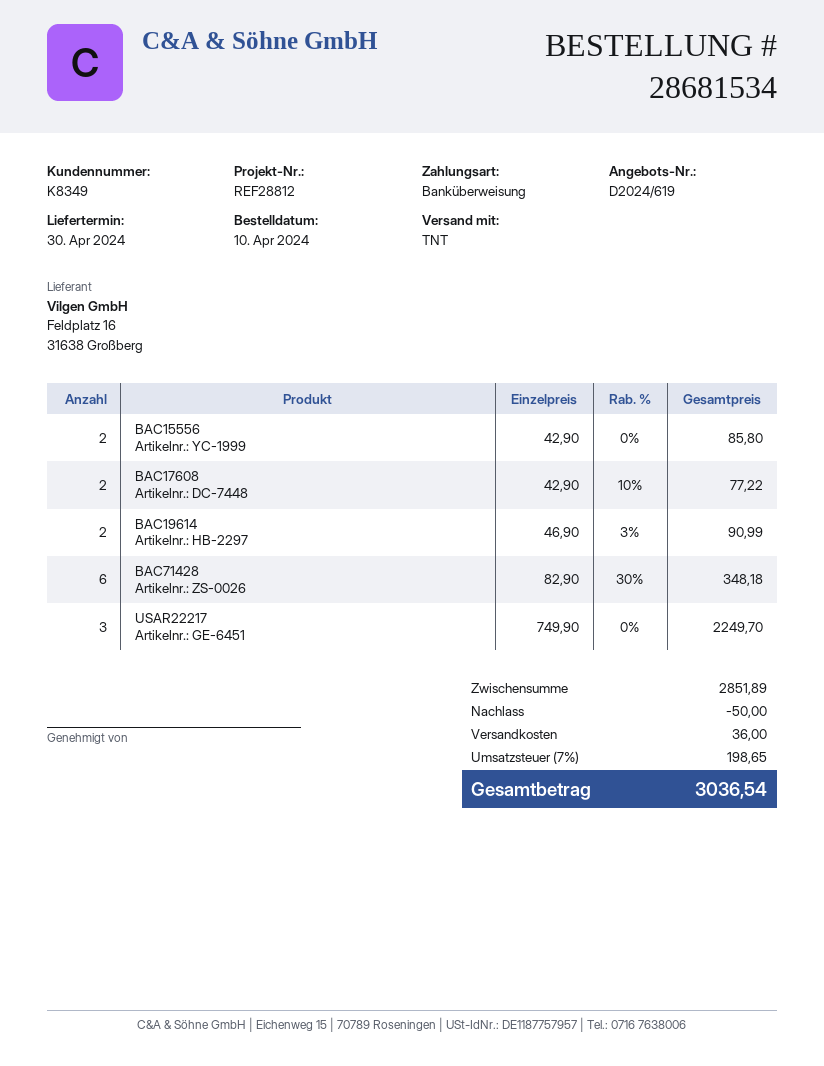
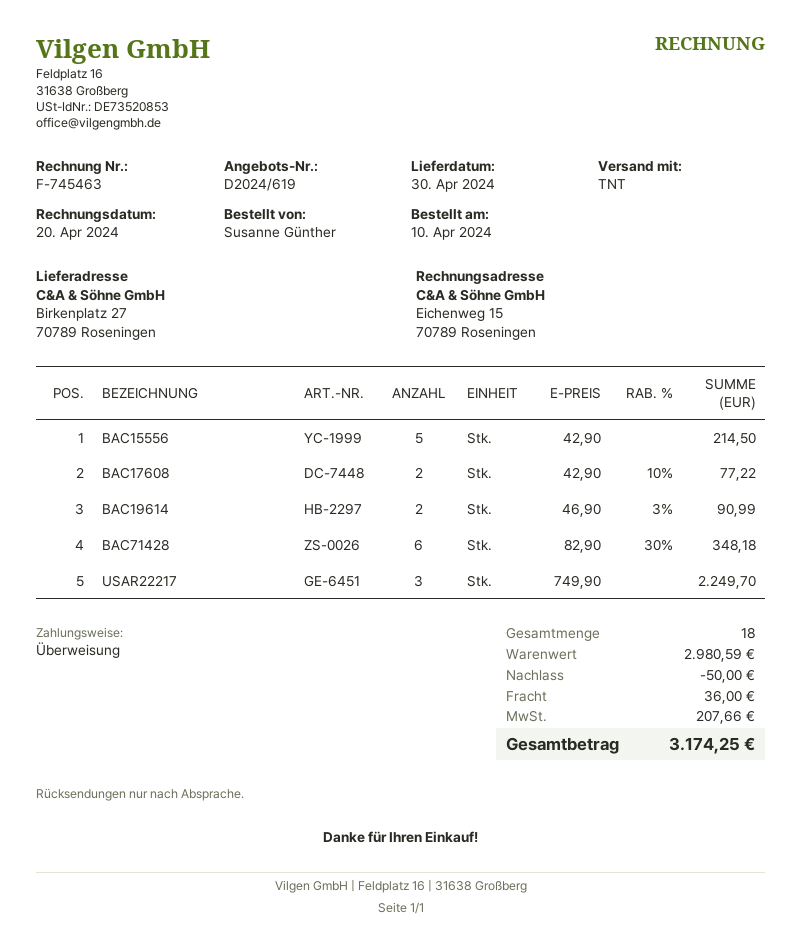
BAC15556: 2 x 42.90 = 85.80 -> 5 x 42.90 = 214.50
subtotal: 2851.89 -> 2980.59
tax: 198.65 -> 207.66
total: 3036.54 -> 3174.25

